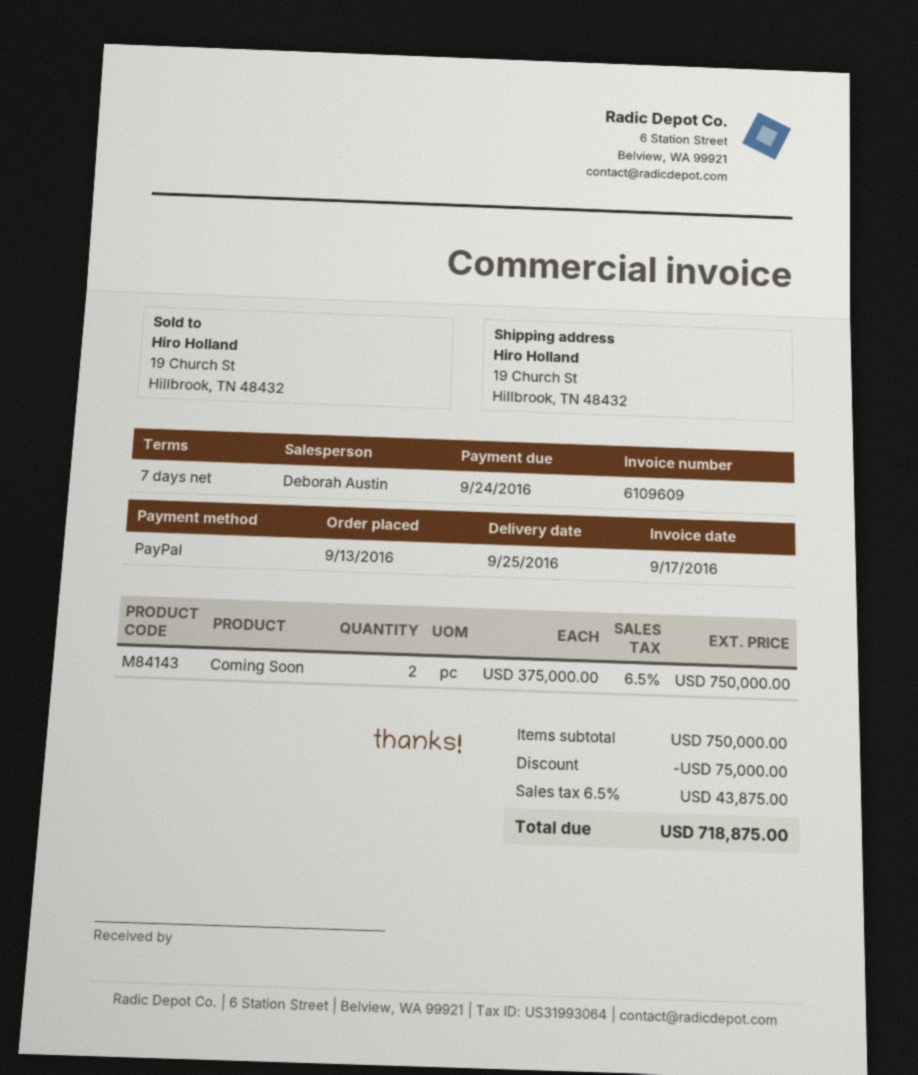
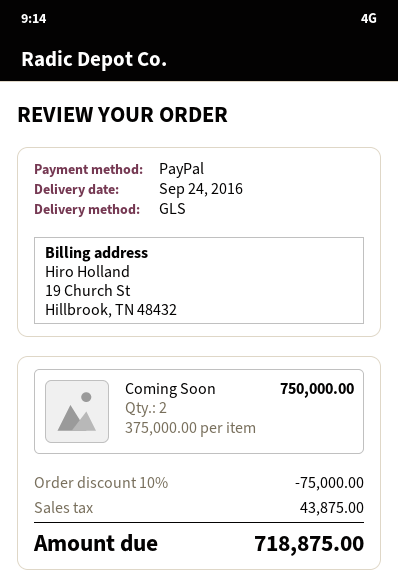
delivery date: 2016-09-25 -> 2016-09-24

